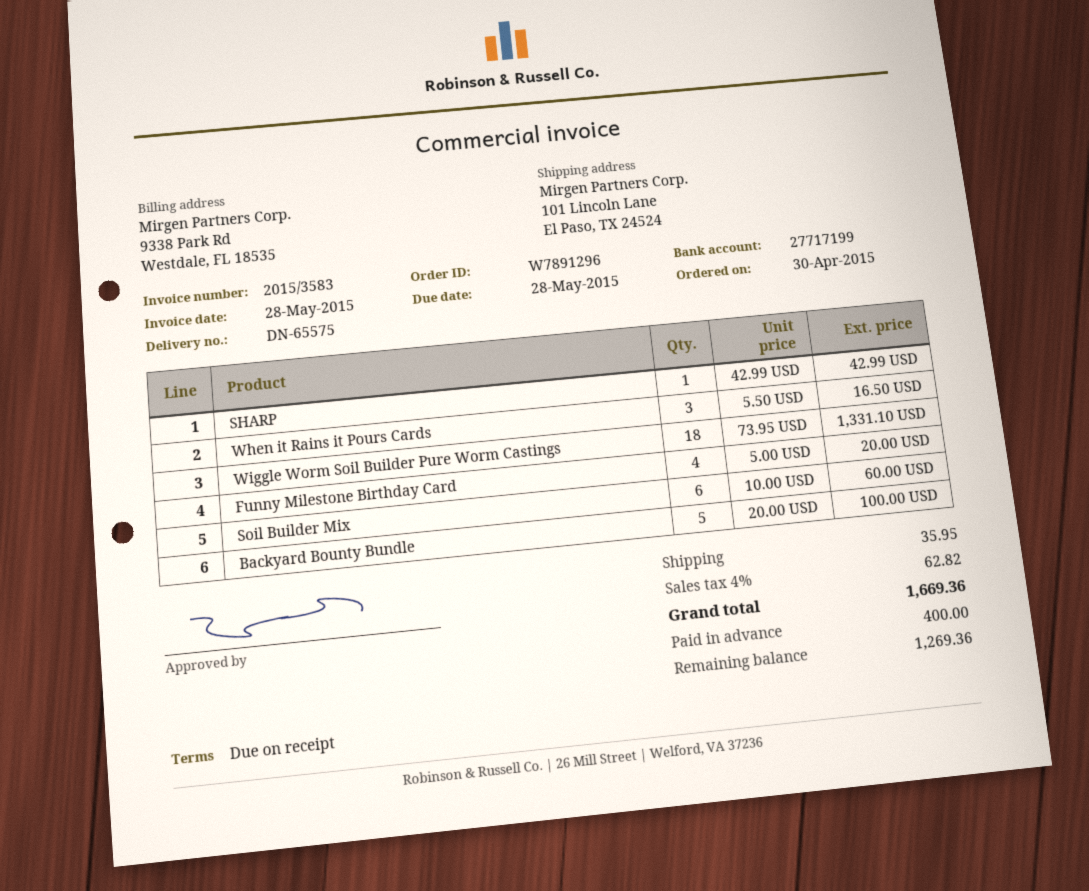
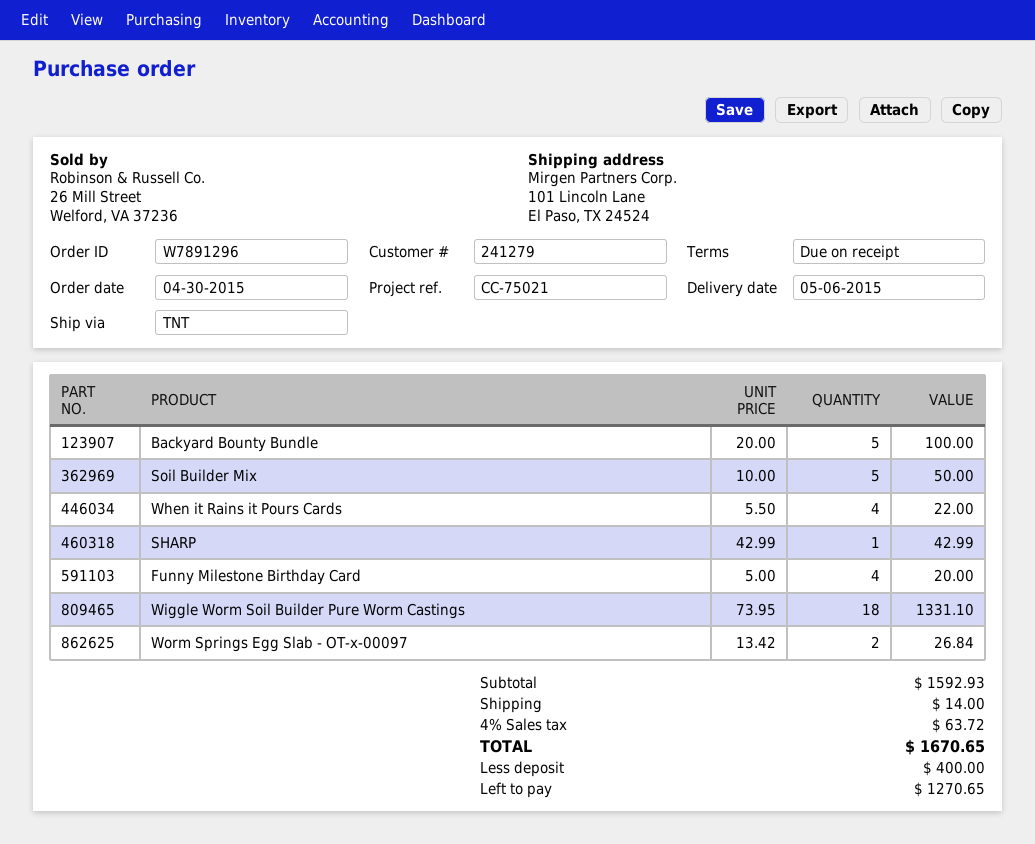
When it Rains it Pours Cards: 3 x 5.50 = 16.50 -> 4 x 5.50 = 22.00
Soil Builder Mix: 6 x 10.00 = 60.00 -> 5 x 10.00 = 50.00
Worm Springs Egg Slab - OT-x-00097: none -> 2 x 13.42 = 26.84
shipping: 35.95 -> 14.00
tax: 4% = 62.82 -> 4% = 63.72
total: 1669.36 -> 1670.65
balance: 1269.36 -> 1270.65

